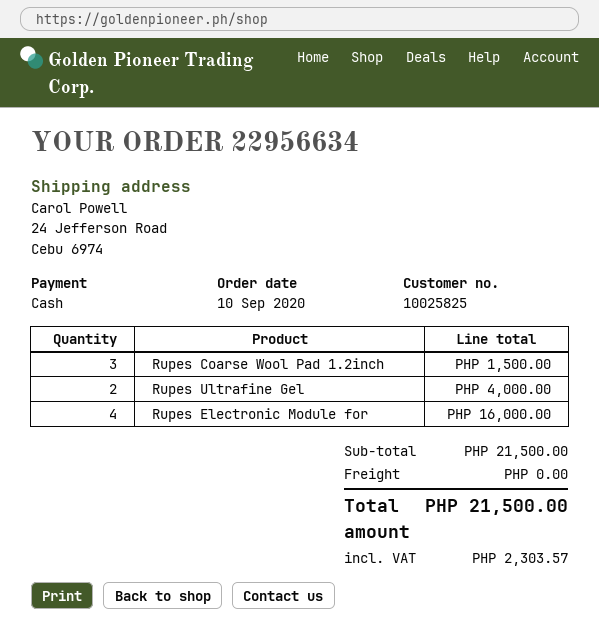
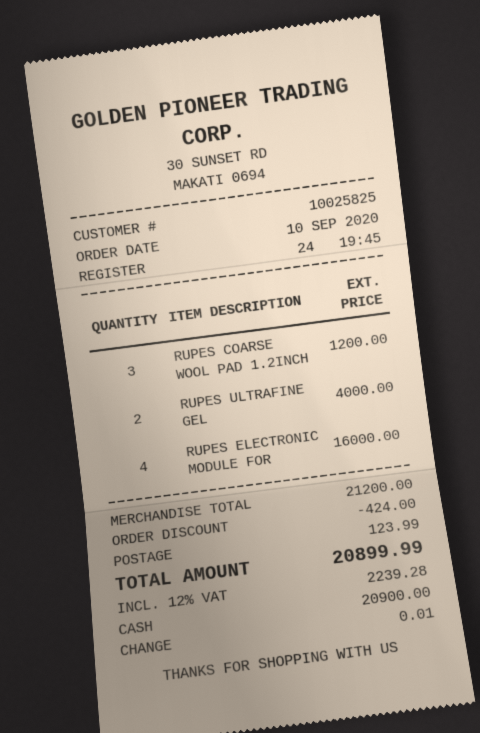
Rupes Coarse Wool Pad 1.2inch: 3 for 1500.00 -> 3 for 1200.00
subtotal: 21500.00 -> 21200.00
discount: none -> 424.00
shipping: 0.00 -> 123.99
tax: 2303.57 -> 2239.28
total: 21500.00 -> 20899.99

